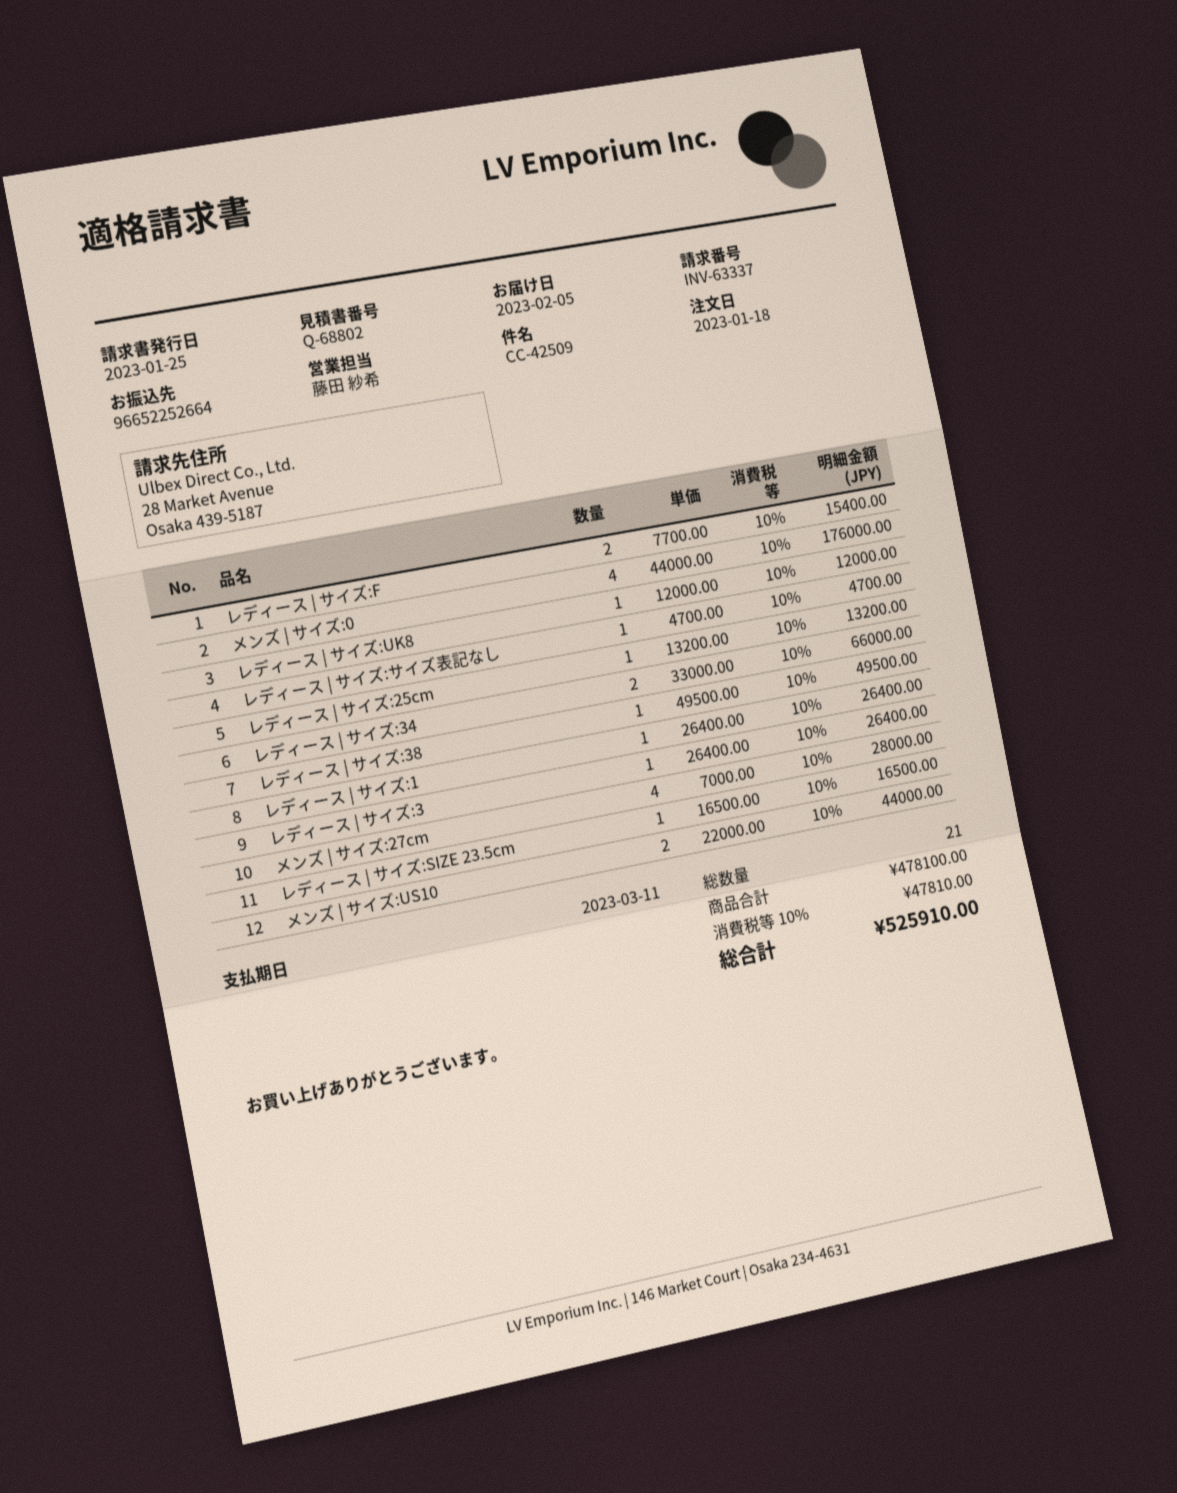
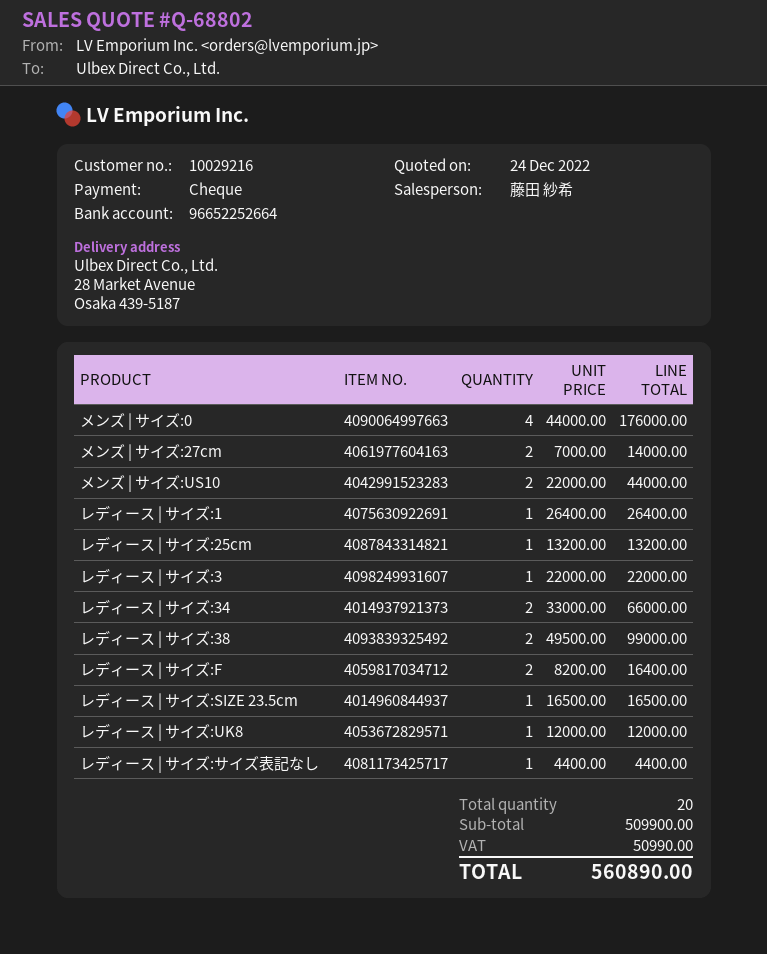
レディース | サイズ:F: 2 x 7700.00 = 15400.00 -> 2 x 8200.00 = 16400.00
レディース | サイズ:サイズ表記なし: 1 x 4700.00 = 4700.00 -> 1 x 4400.00 = 4400.00
レディース | サイズ:38: 1 x 49500.00 = 49500.00 -> 2 x 49500.00 = 99000.00
レディース | サイズ:3: 1 x 26400.00 = 26400.00 -> 1 x 22000.00 = 22000.00
メンズ | サイズ:27cm: 4 x 7000.00 = 28000.00 -> 2 x 7000.00 = 14000.00
total quantity: 21 -> 20
subtotal: 478100.00 -> 509900.00
tax: 47810.00 -> 50990.00
total: 525910.00 -> 560890.00

